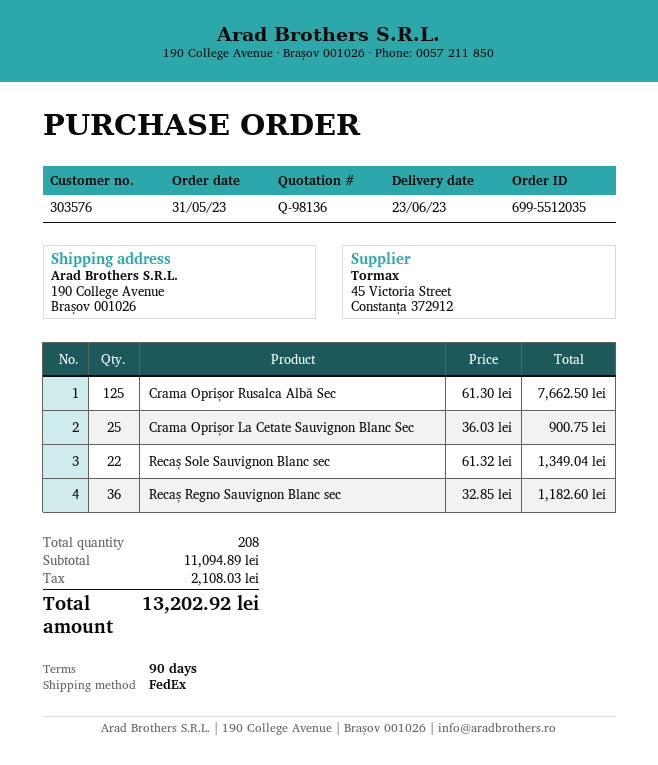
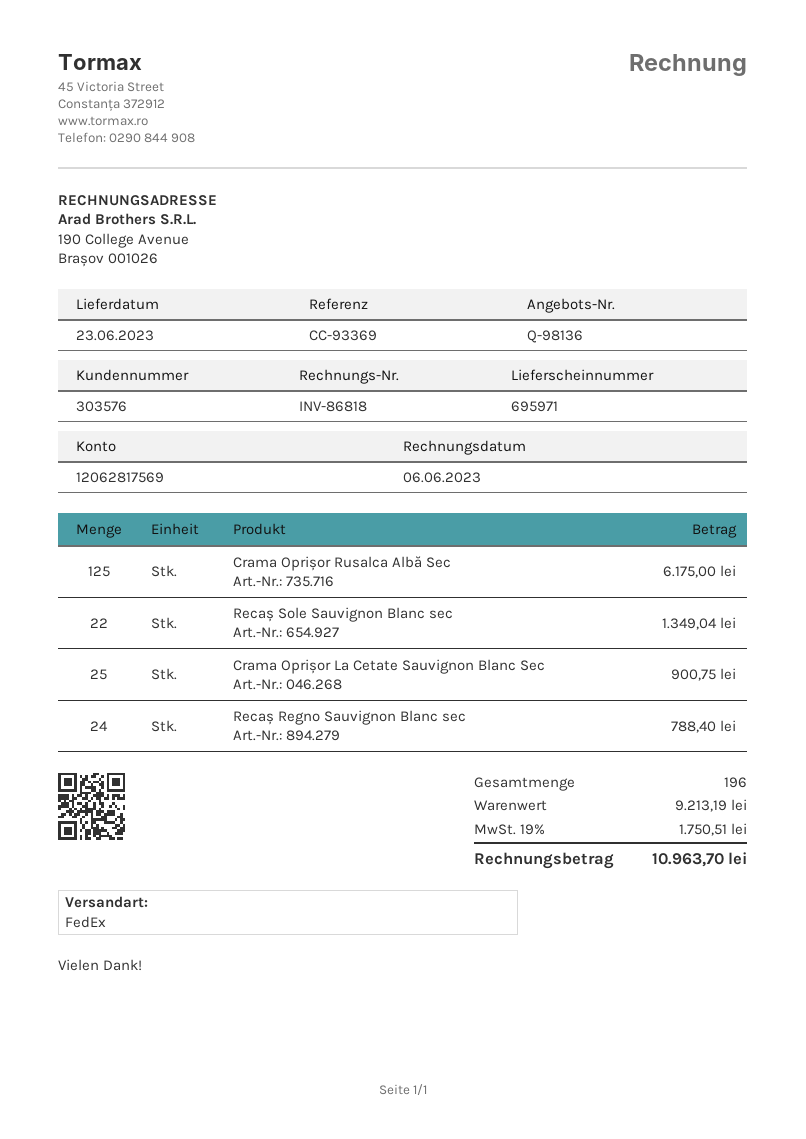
Crama Oprișor Rusalca Albă Sec: 125 for 7662.50 -> 125 for 6175.00
Recaș Regno Sauvignon Blanc sec: 36 for 1182.60 -> 24 for 788.40
total quantity: 208 -> 196
subtotal: 11094.89 -> 9213.19
tax: 2108.03 -> 1750.51
total: 13202.92 -> 10963.70

